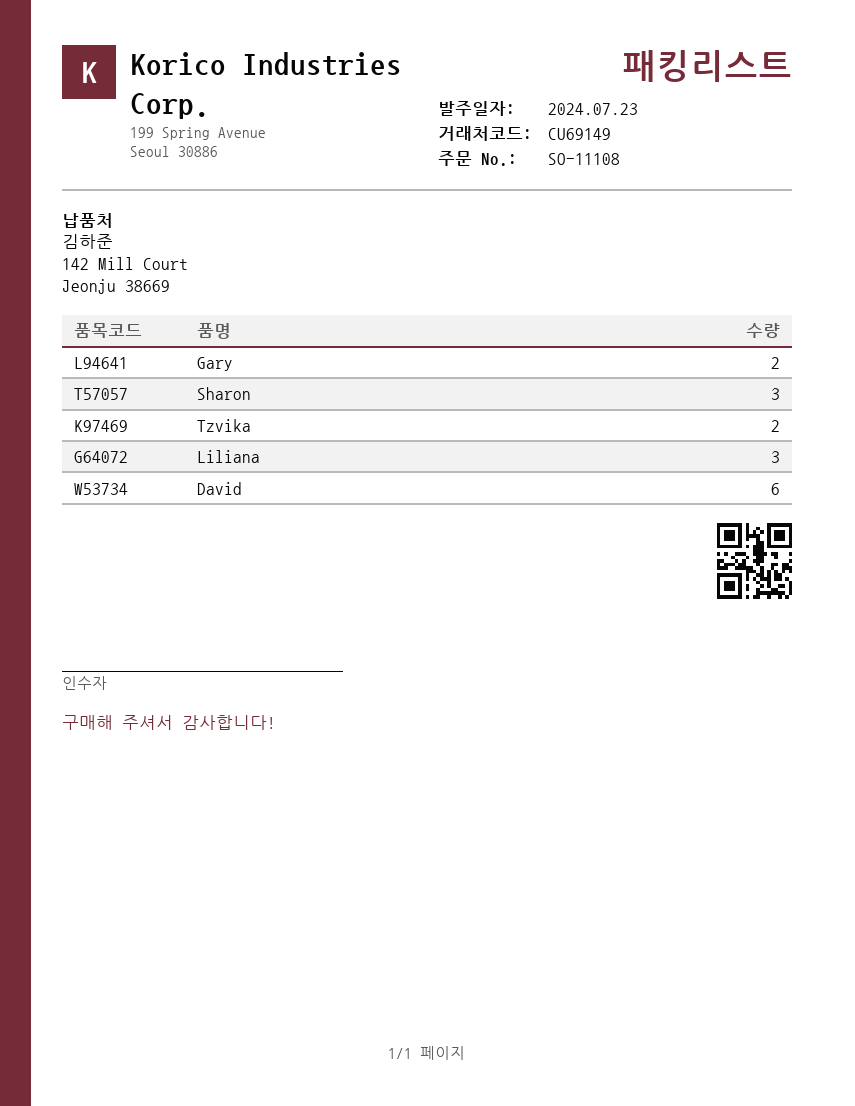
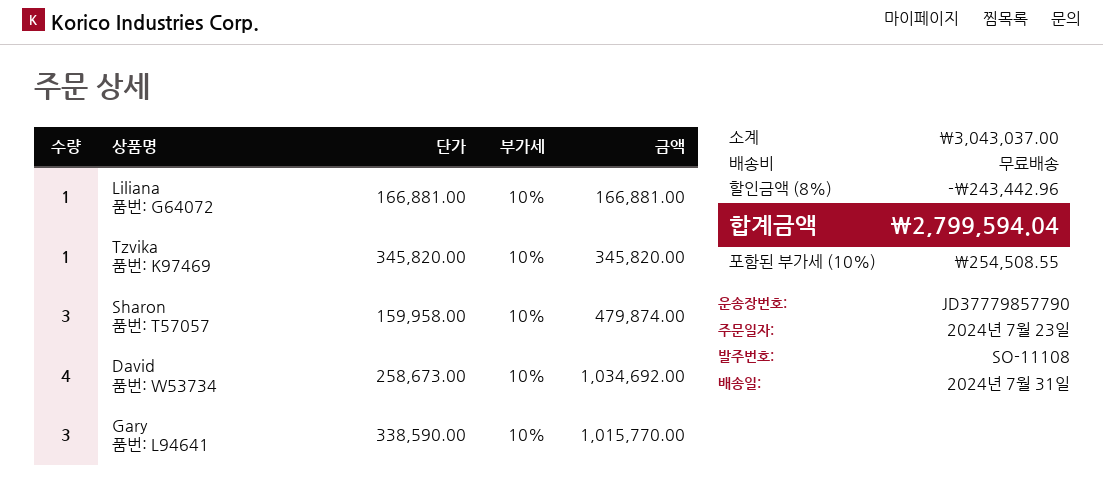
Gary: 2 -> 3
Tzvika: 2 -> 1
Liliana: 3 -> 1
David: 6 -> 4

